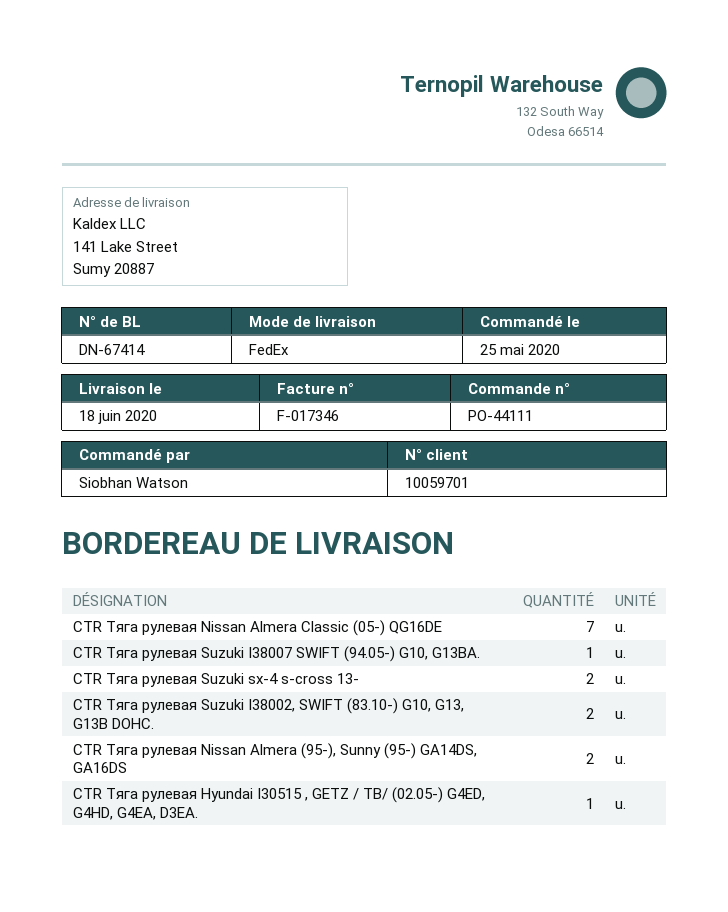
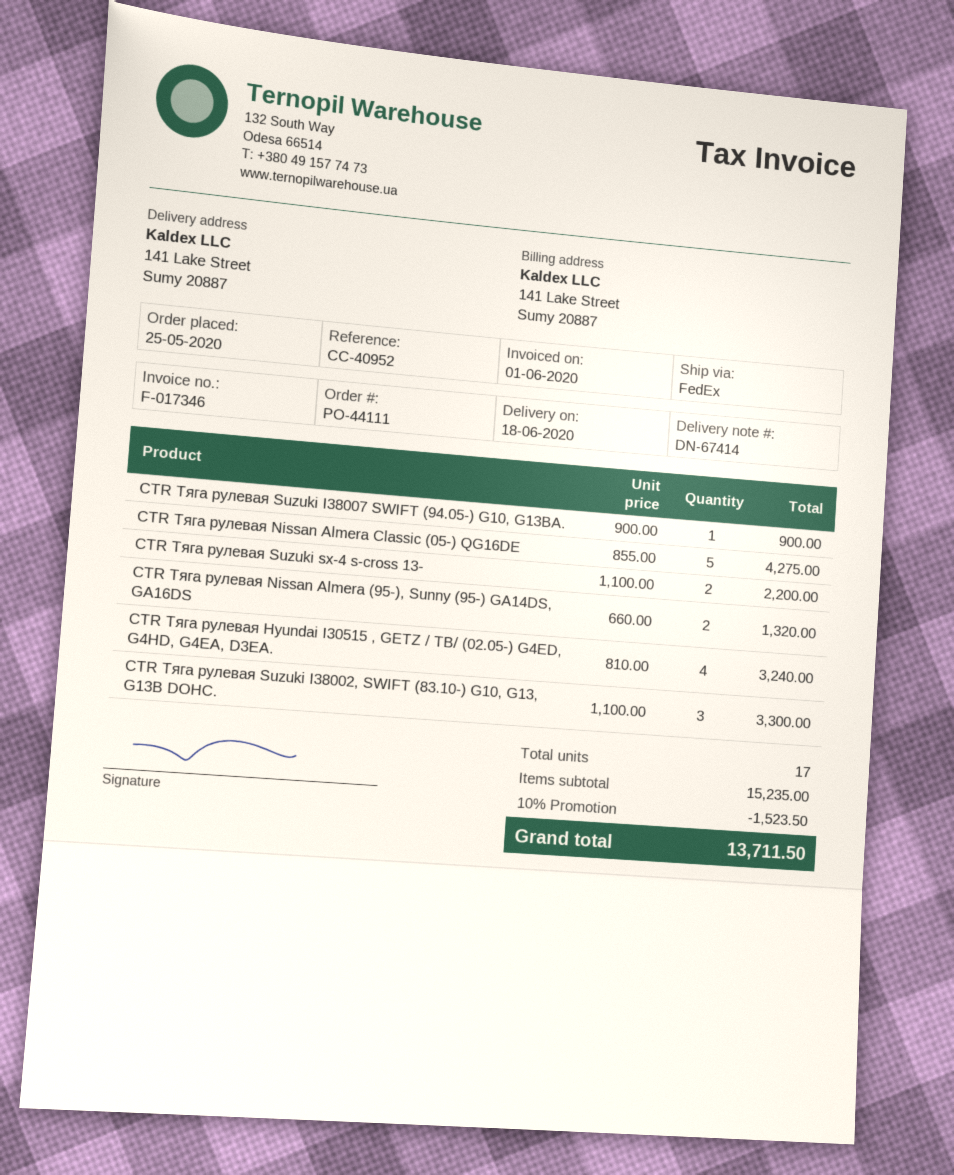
CTR Тяга рулевая Nissan Almera Classic (05-) QG16DE: 7 -> 5
CTR Тяга рулевая Suzuki I38002, SWIFT (83.10-) G10, G13, G13B DOHC.: 2 -> 3
CTR Тяга рулевая Hyundai I30515 , GETZ / TB/ (02.05-) G4ED, G4HD, G4EA, D3EA.: 1 -> 4

